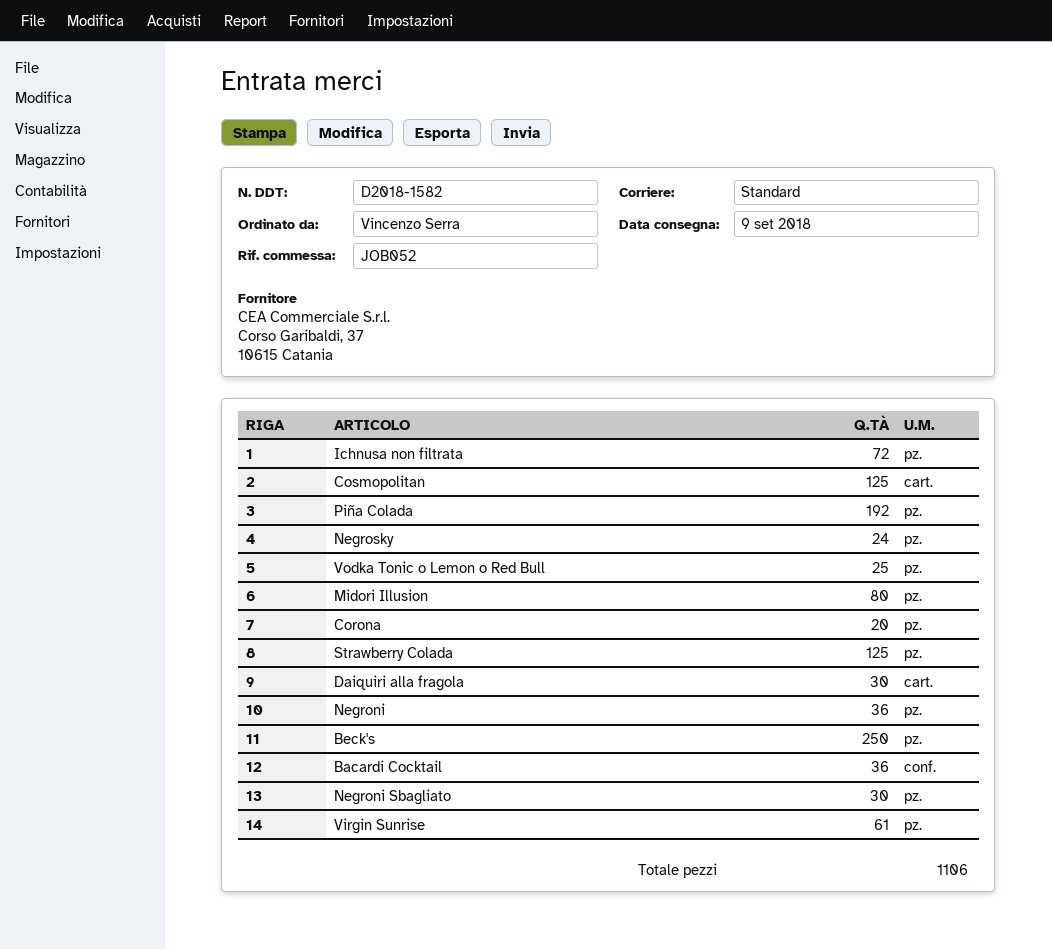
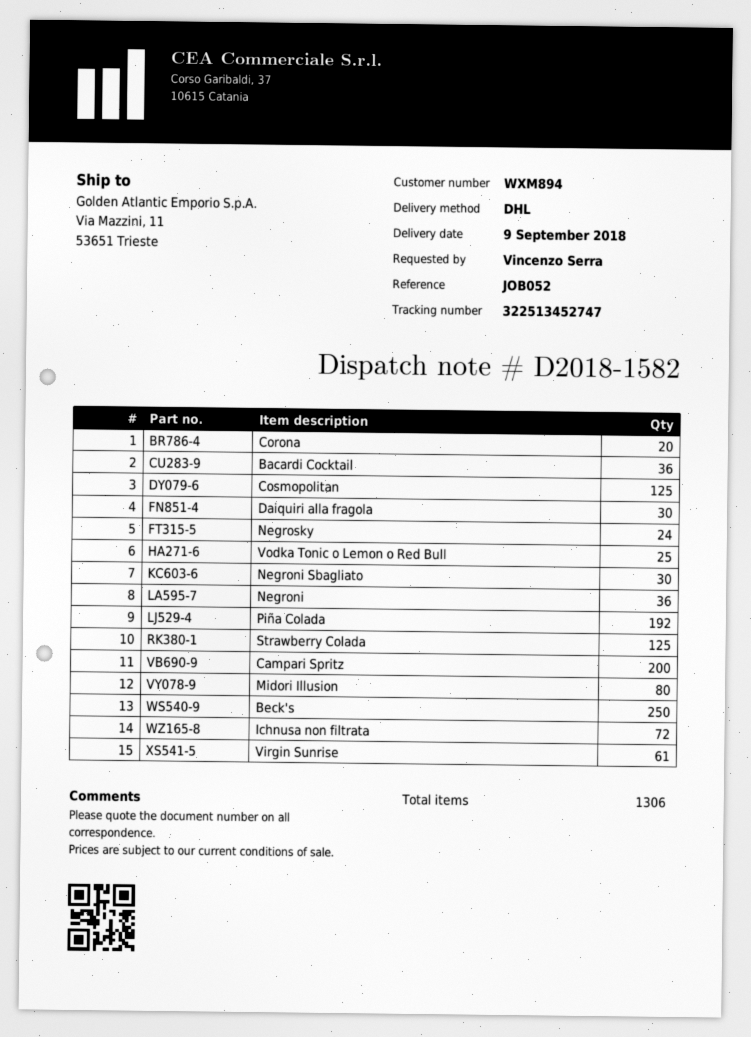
shipping method: standard -> DHL
Campari Spritz: none -> 200
total quantity: 1106 -> 1306

